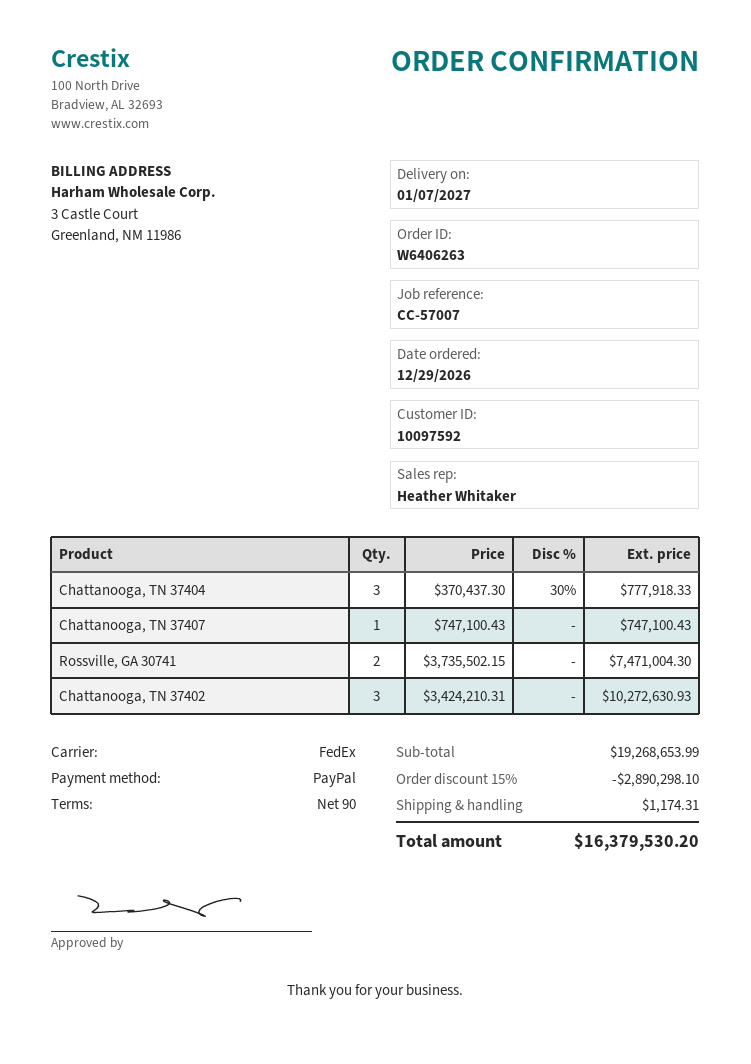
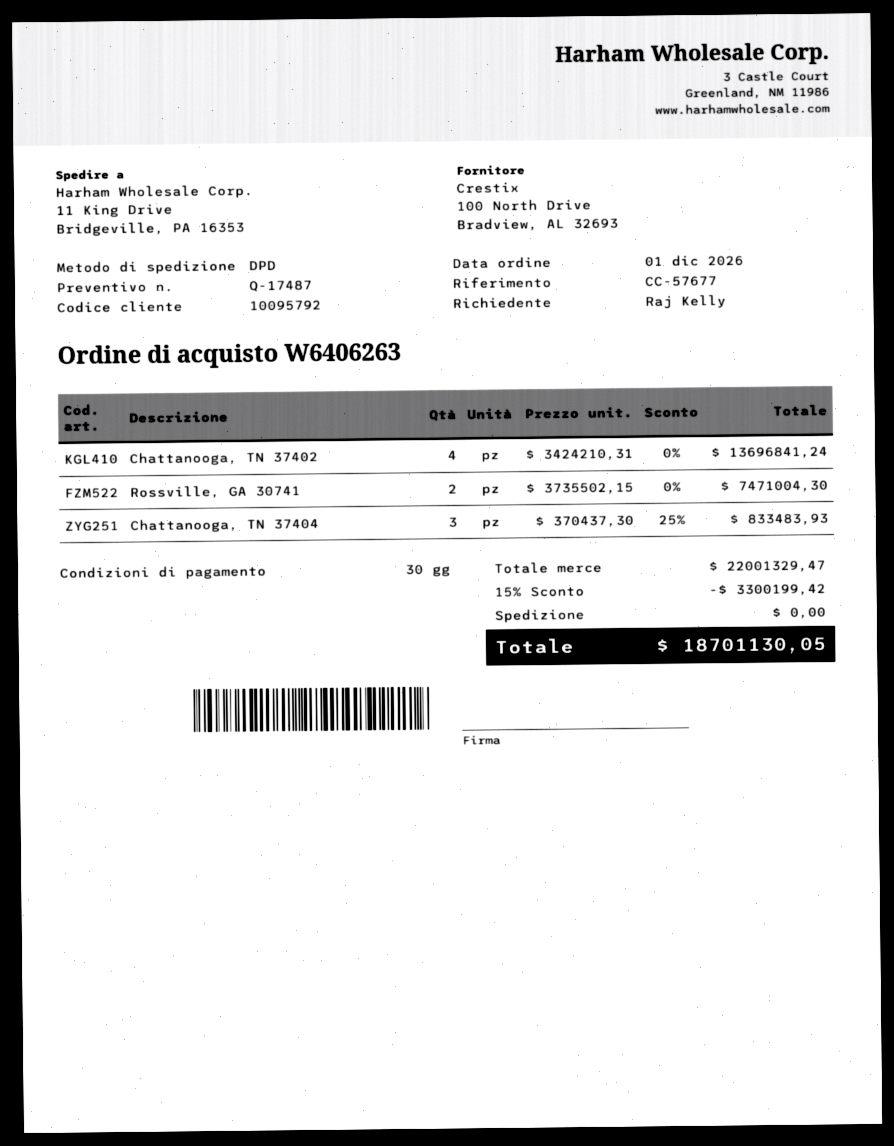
order date: 2026-12-29 -> 2026-12-01
payment terms: 90 days -> 30 days
customer number: 10097592 -> 10095792
reference: CC-57007 -> CC-57677
shipping method: FedEx -> DPD
Chattanooga, TN 37404: 3 x 370437.30 - 30% = 777918.33 -> 3 x 370437.30 - 25% = 833483.93
Chattanooga, TN 37407: 1 x 747100.43 = 747100.43 -> none
Chattanooga, TN 37402: 3 x 3424210.31 = 10272630.93 -> 4 x 3424210.31 = 13696841.24
subtotal: 19268653.99 -> 22001329.47
discount: 15% = 2890298.10 -> 15% = 3300199.42
shipping: 1174.31 -> 0.00
total: 16379530.20 -> 18701130.05

